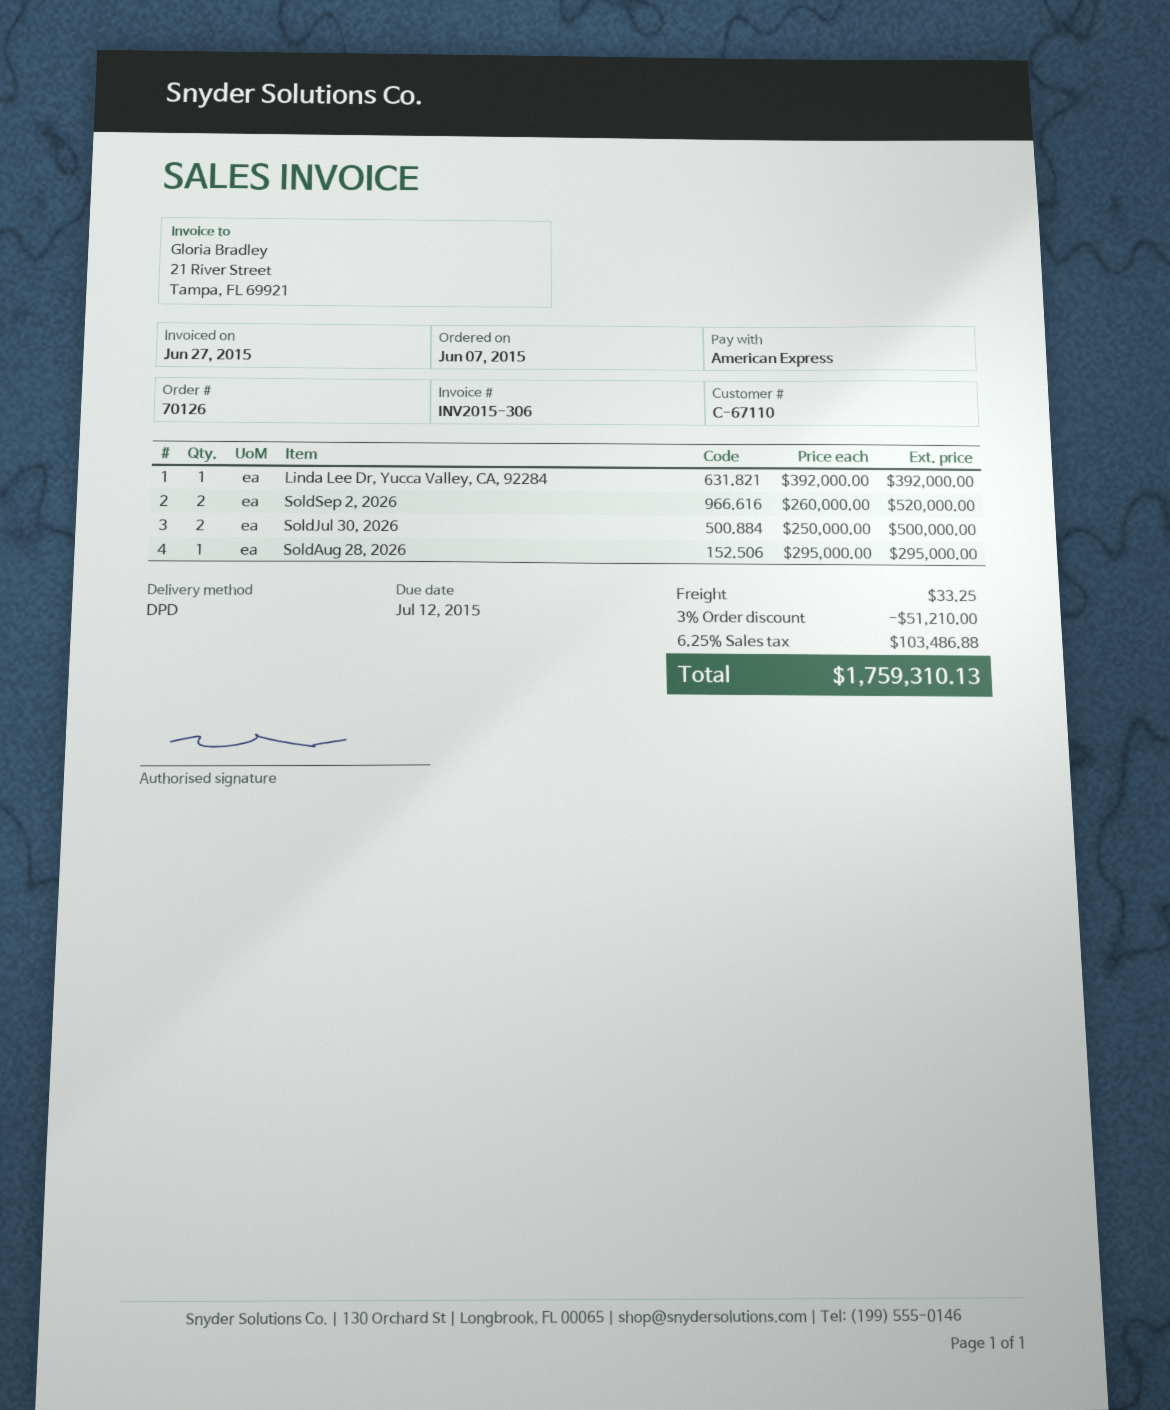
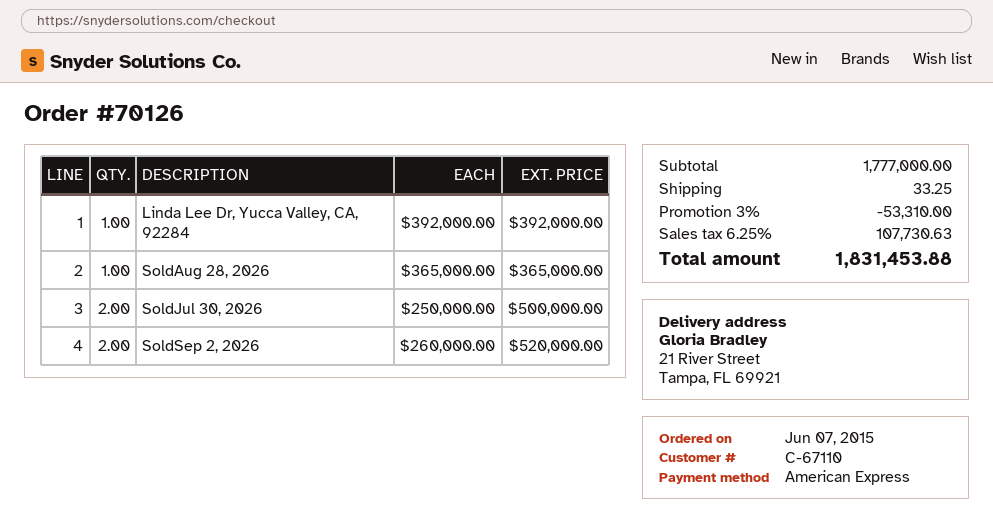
SoldAug 28, 2026: 1 x 295000.00 = 295000.00 -> 1 x 365000.00 = 365000.00
discount: 3% = 51210.00 -> 3% = 53310.00
tax: 6.25% = 103486.88 -> 6.25% = 107730.63
total: 1759310.13 -> 1831453.88

